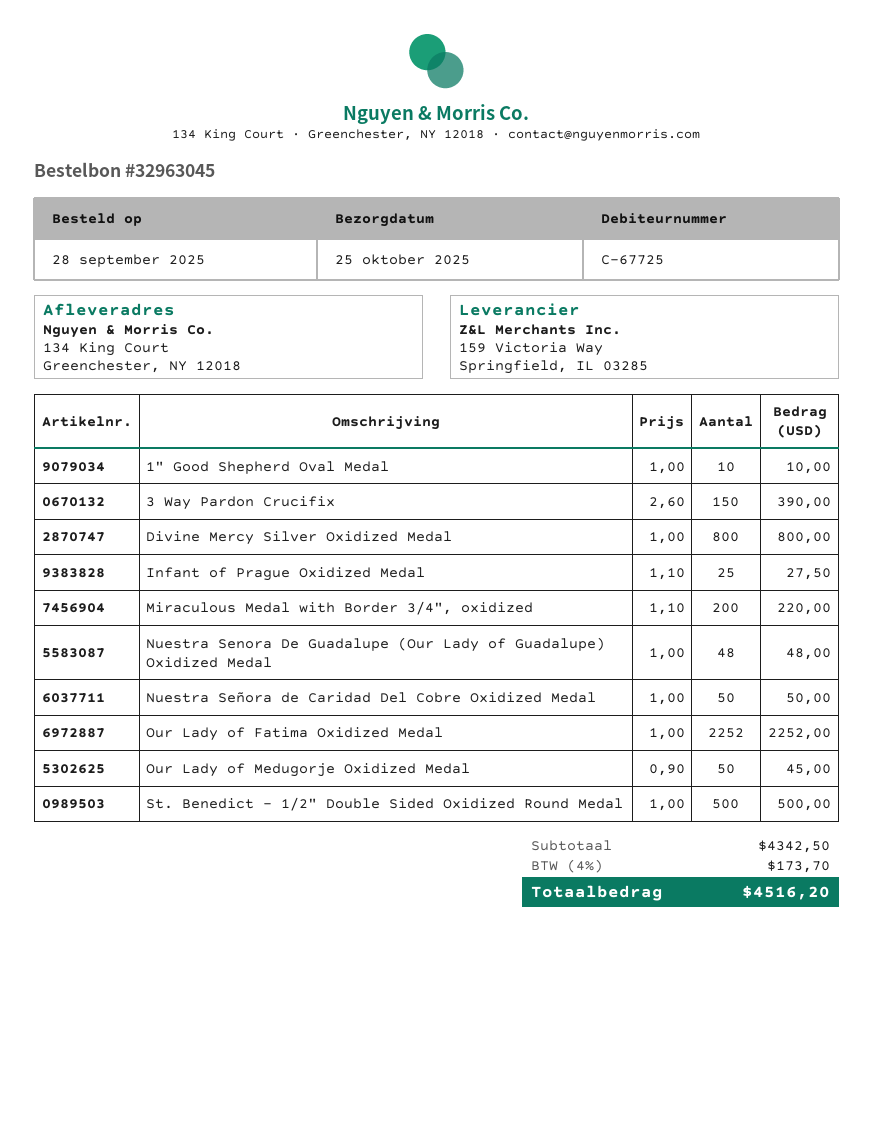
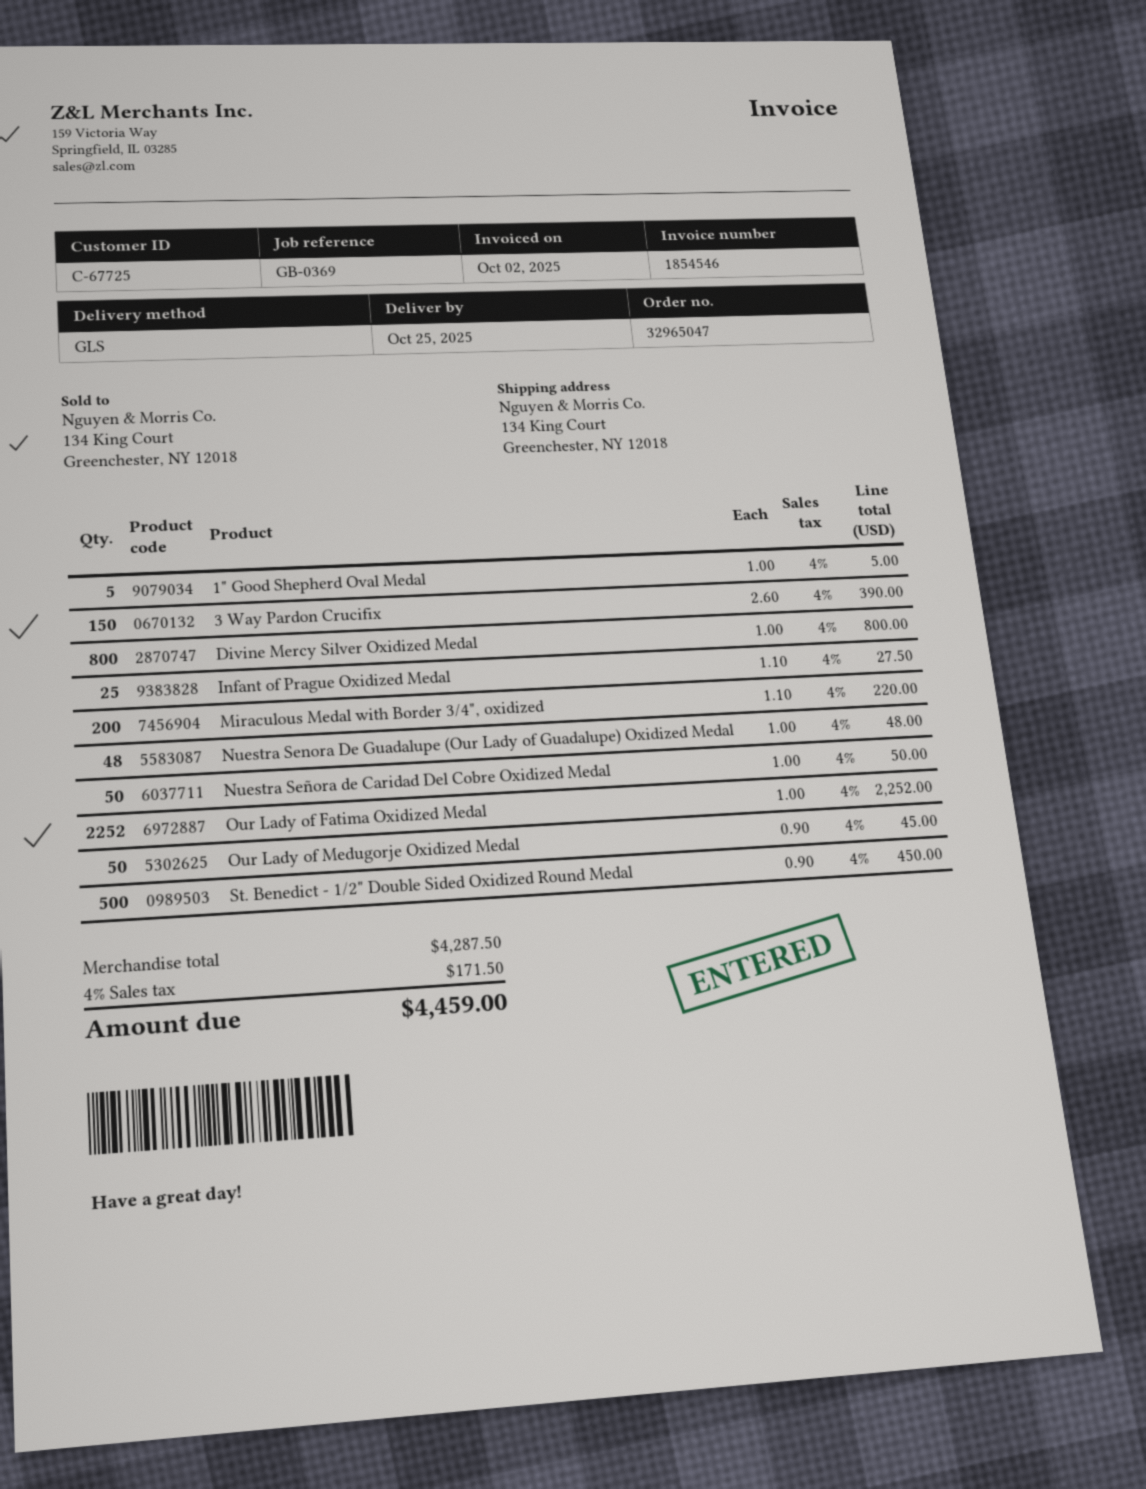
order number: 32963045 -> 32965047
1" Good Shepherd Oval Medal: 10 x 1.00 = 10.00 -> 5 x 1.00 = 5.00
St. Benedict - 1/2" Double Sided Oxidized Round Medal: 500 x 1.00 = 500.00 -> 500 x 0.90 = 450.00
subtotal: 4342.50 -> 4287.50
tax: 4% = 173.70 -> 4% = 171.50
total: 4516.20 -> 4459.00

